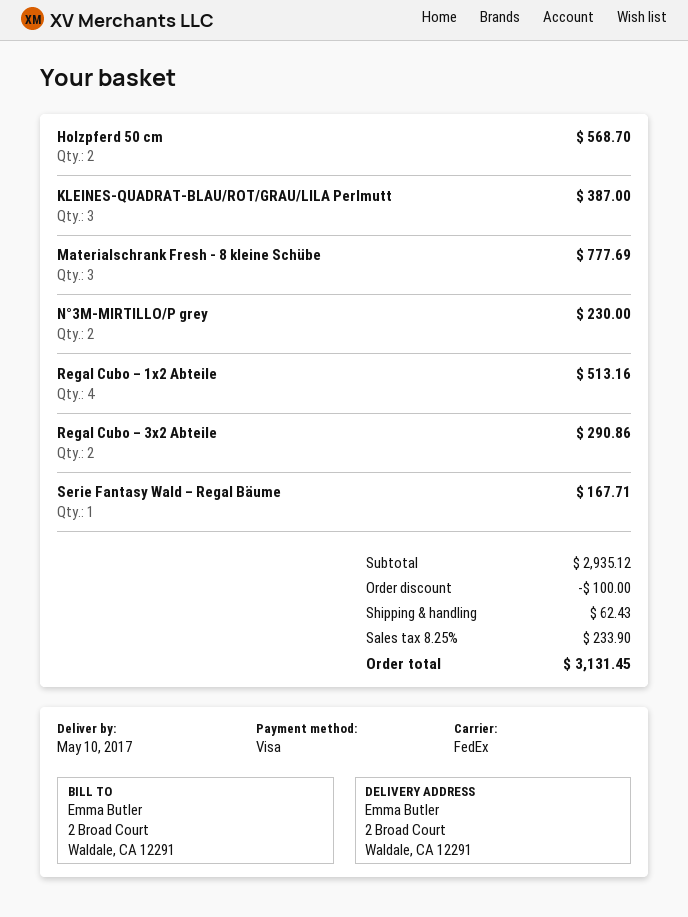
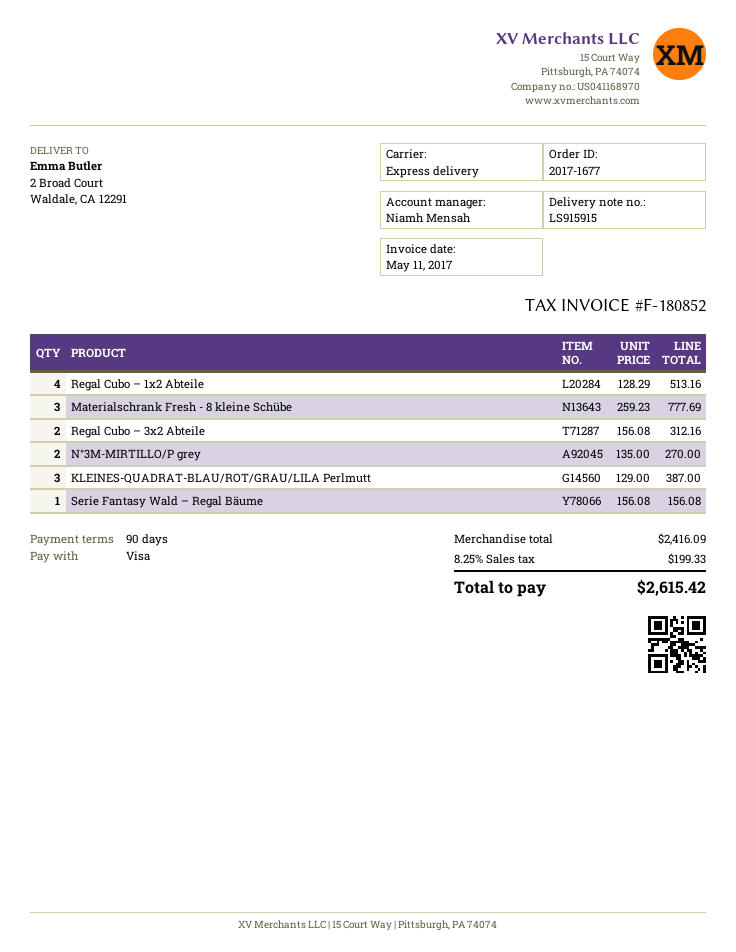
shipping method: FedEx -> express
Holzpferd 50 cm: 2 for 568.70 -> none
N°3M-MIRTILLO/P grey: 2 for 230.00 -> 2 for 270.00
Regal Cubo – 3x2 Abteile: 2 for 290.86 -> 2 for 312.16
Serie Fantasy Wald – Regal Bäume: 1 for 167.71 -> 1 for 156.08
subtotal: 2935.12 -> 2416.09
discount: 100.00 -> none
shipping: 62.43 -> none
tax: 8.25% = 233.90 -> 8.25% = 199.33
total: 3131.45 -> 2615.42

